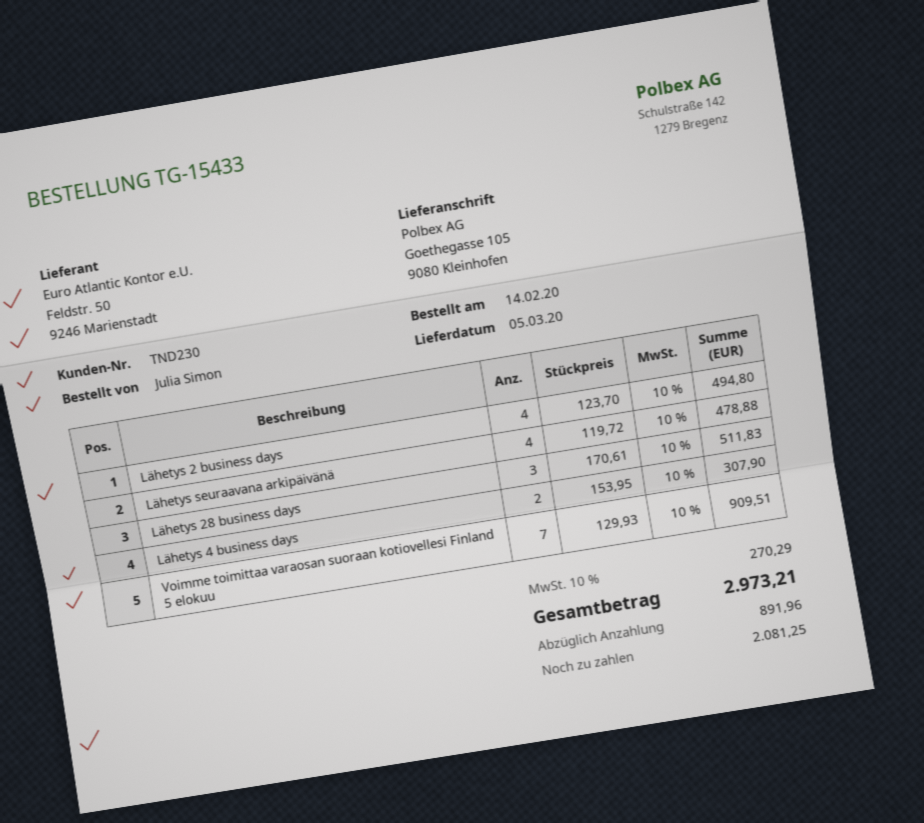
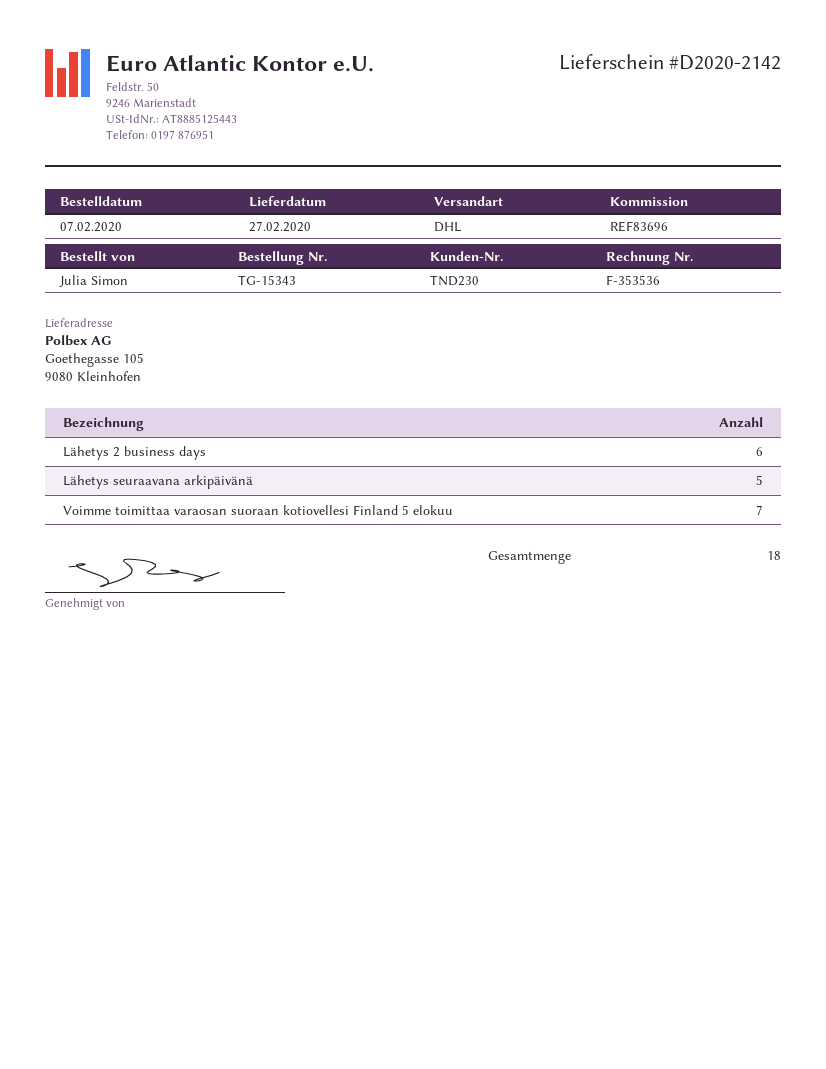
order number: TG-15433 -> TG-15343
order date: 2020-02-14 -> 2020-02-07
delivery date: 2020-03-05 -> 2020-02-27
Lähetys 2 business days: 4 -> 6
Lähetys seuraavana arkipäivänä: 4 -> 5
Lähetys 28 business days: 3 -> none
Lähetys 4 business days: 2 -> none

